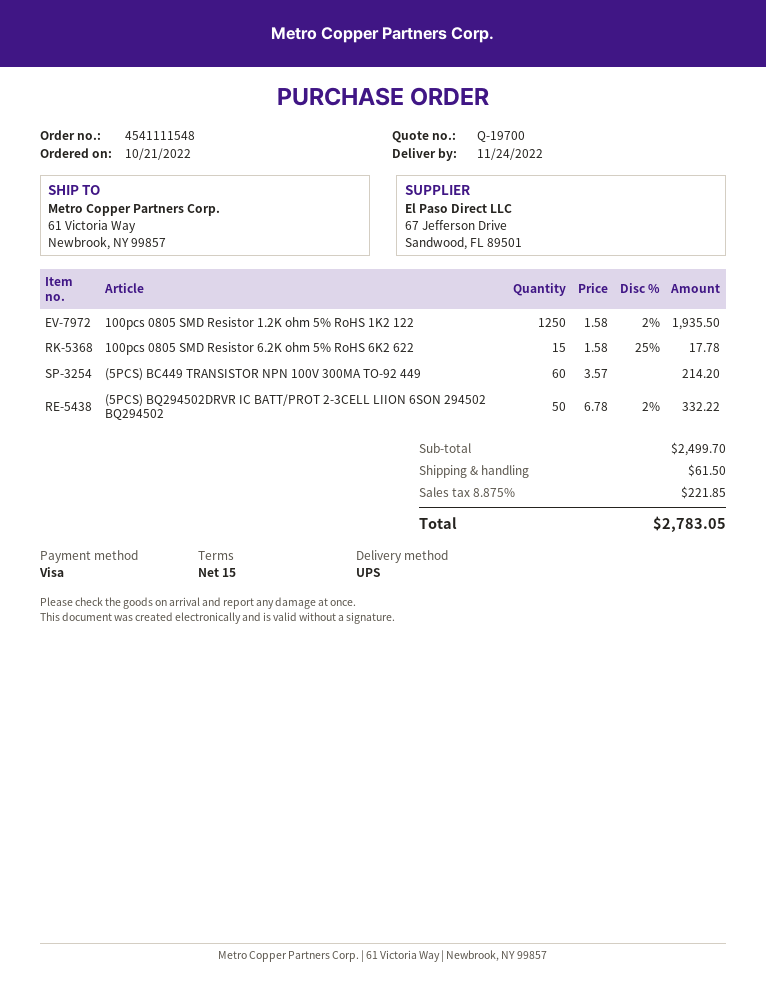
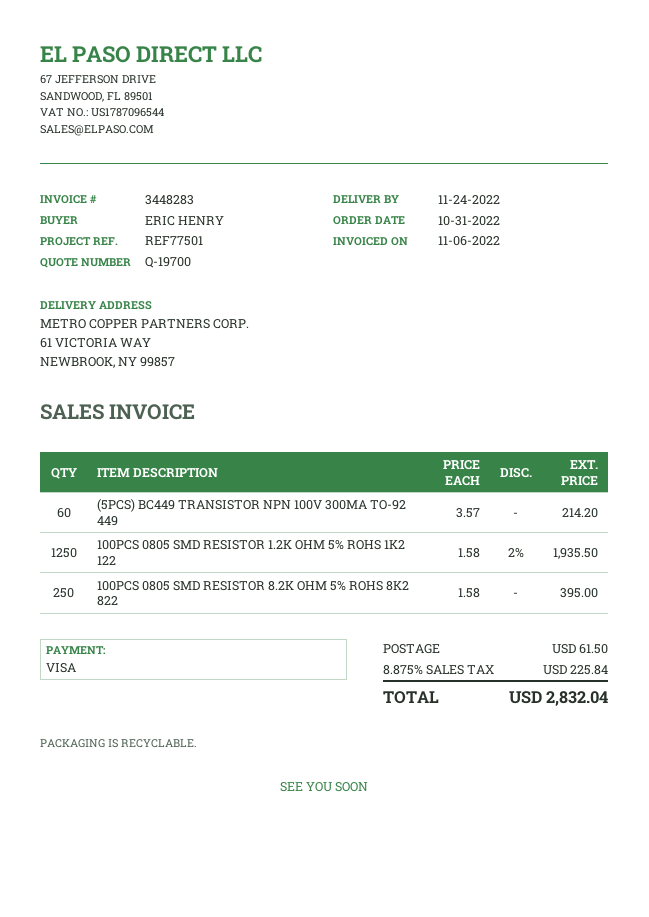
order date: 2022-10-21 -> 2022-10-31
100pcs 0805 SMD Resistor 6.2K ohm 5% RoHS 6K2 622: 15 x 1.58 - 25% = 17.78 -> none
(5PCS) BQ294502DRVR IC BATT/PROT 2-3CELL LIION 6SON 294502 BQ294502: 50 x 6.78 - 2% = 332.22 -> none
100PCS 0805 SMD RESISTOR 8.2K OHM 5% ROHS 8K2 822: none -> 250 x 1.58 = 395.00
tax: 8.875% = 221.85 -> 8.875% = 225.84
total: 2783.05 -> 2832.04

